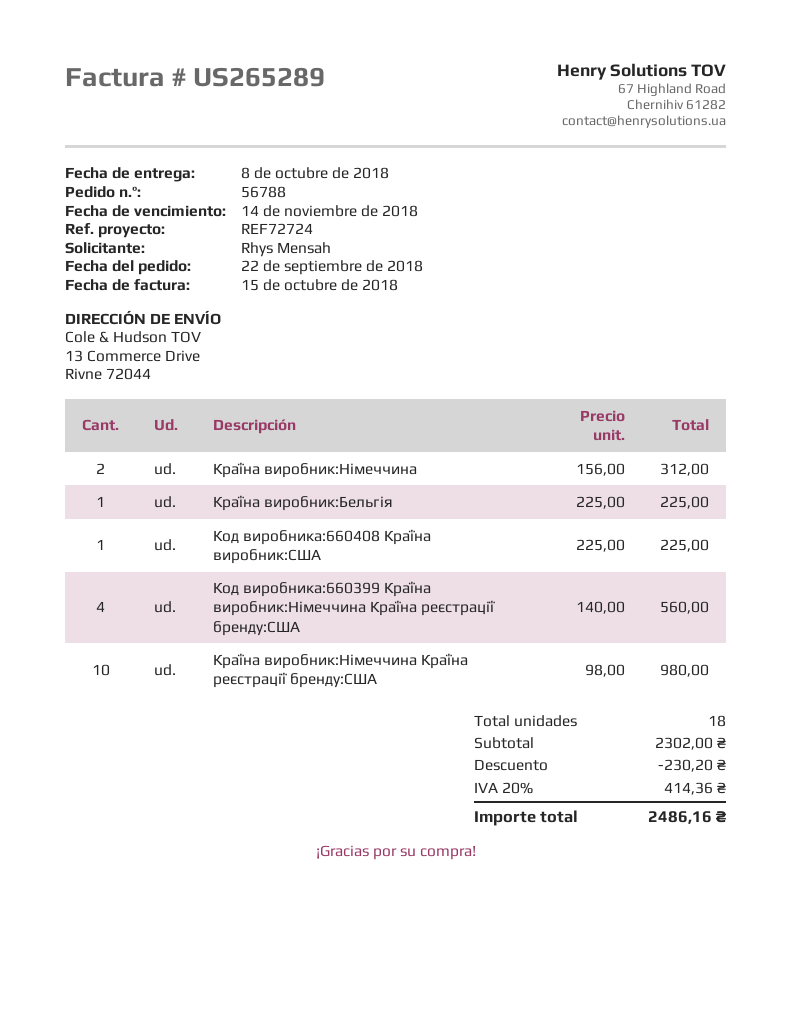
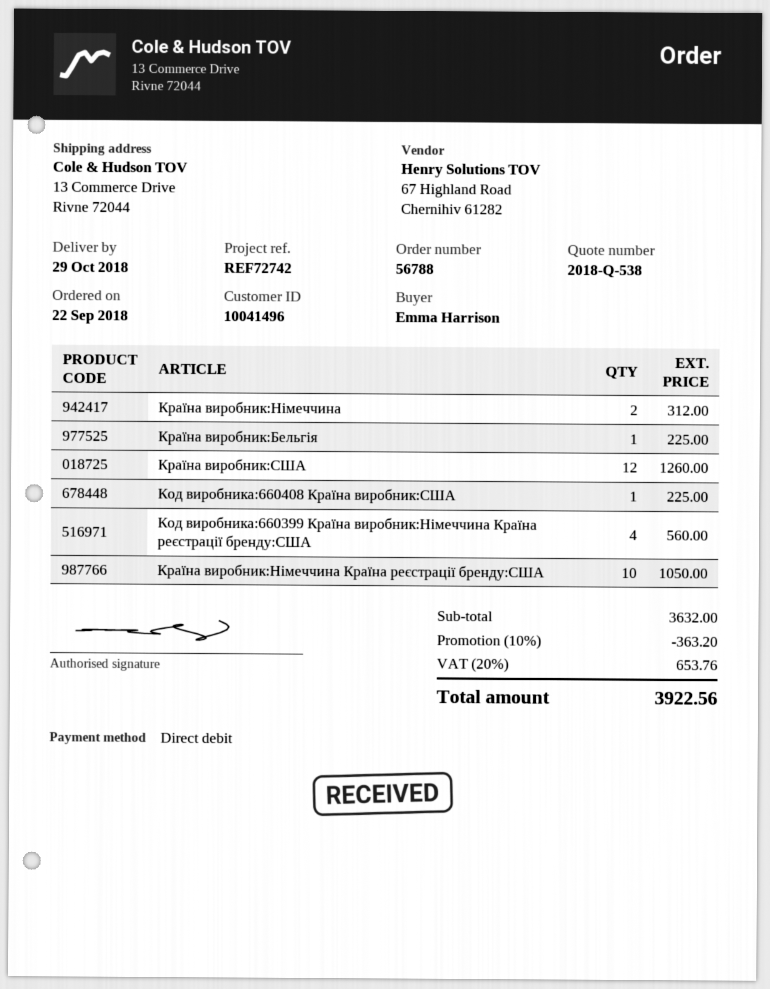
delivery date: 2018-10-08 -> 2018-10-29
reference: REF72724 -> REF72742
ordered by: Rhys Mensah -> Emma Harrison
Країна виробник:Німеччина Країна реєстрації бренду:США: 10 for 980.00 -> 10 for 1050.00
Країна виробник:США: none -> 12 for 1260.00
subtotal: 2302.00 -> 3632.00
discount: 230.20 -> 363.20
tax: 20% = 414.36 -> 20% = 653.76
total: 2486.16 -> 3922.56

